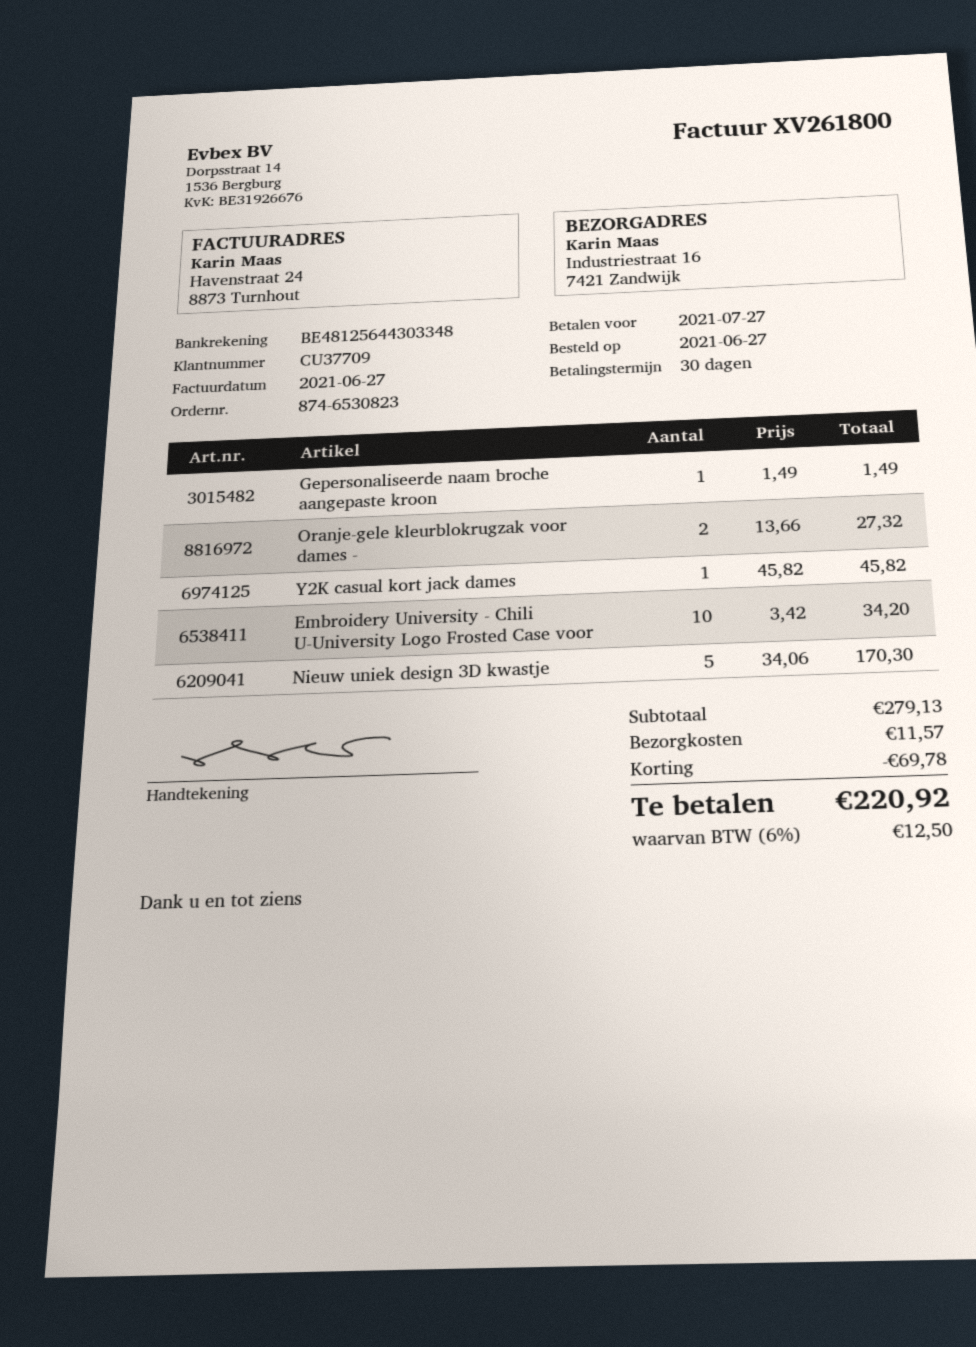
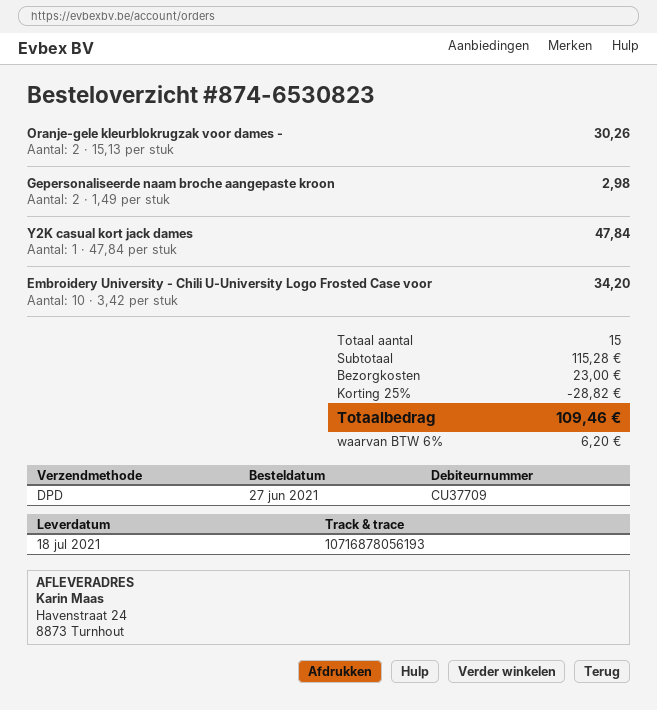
ship to: Industriestraat 16, 7421 Zandwijk -> Havenstraat 24, 8873 Turnhout
Gepersonaliseerde naam broche aangepaste kroon: 1 x 1.49 = 1.49 -> 2 x 1.49 = 2.98
Oranje-gele kleurblokrugzak voor dames -: 2 x 13.66 = 27.32 -> 2 x 15.13 = 30.26
Y2K casual kort jack dames: 1 x 45.82 = 45.82 -> 1 x 47.84 = 47.84
Nieuw uniek design 3D kwastje: 5 x 34.06 = 170.30 -> none
subtotal: 279.13 -> 115.28
discount: 69.78 -> 28.82
shipping: 11.57 -> 23.00
tax: 6% = 12.50 -> 6% = 6.20
total: 220.92 -> 109.46

